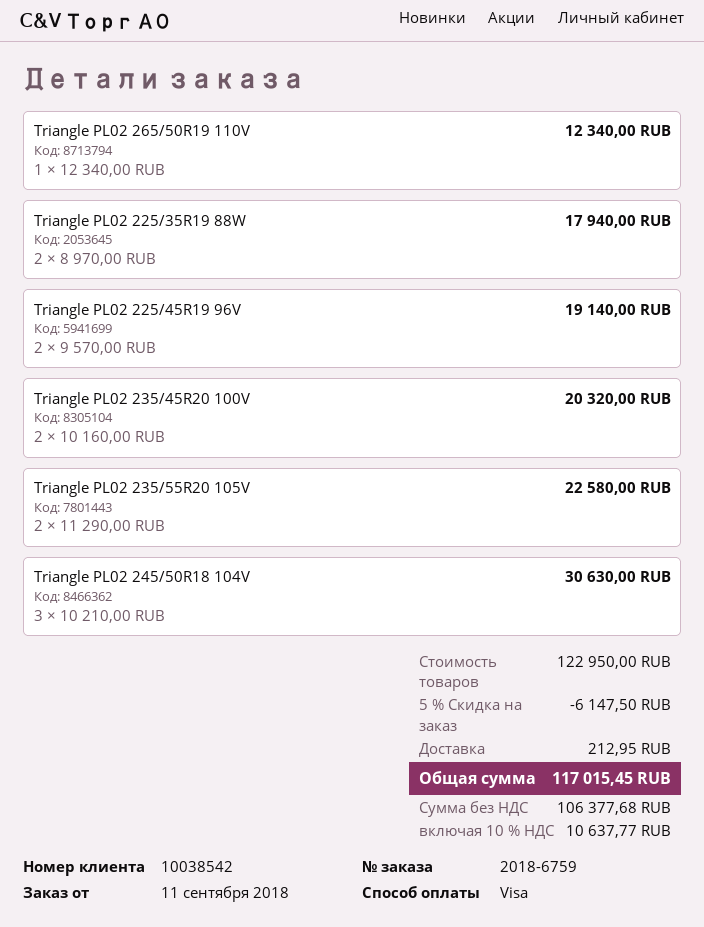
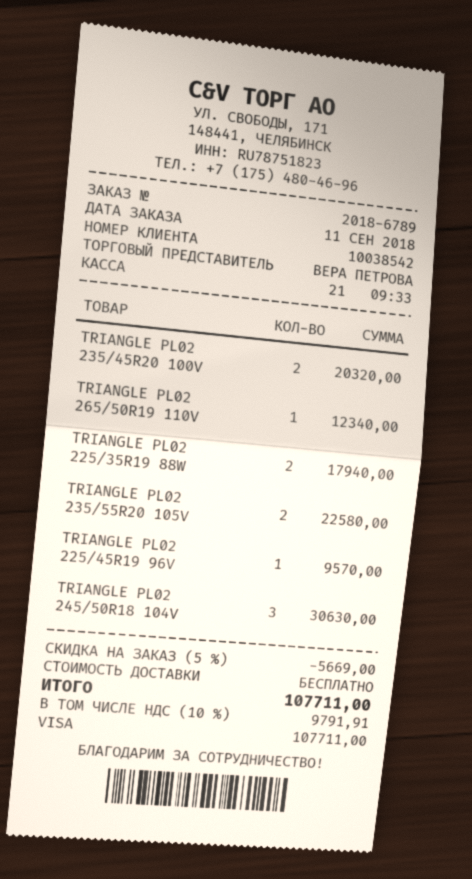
order number: 2018-6759 -> 2018-6789
Triangle PL02 225/45R19 96V: 2 for 19140.00 -> 1 for 9570.00
discount: 5% = 6147.50 -> 5% = 5669.00
shipping: 212.95 -> 0.00
tax: 10% = 10637.77 -> 10% = 9791.91
total: 117015.45 -> 107711.00

